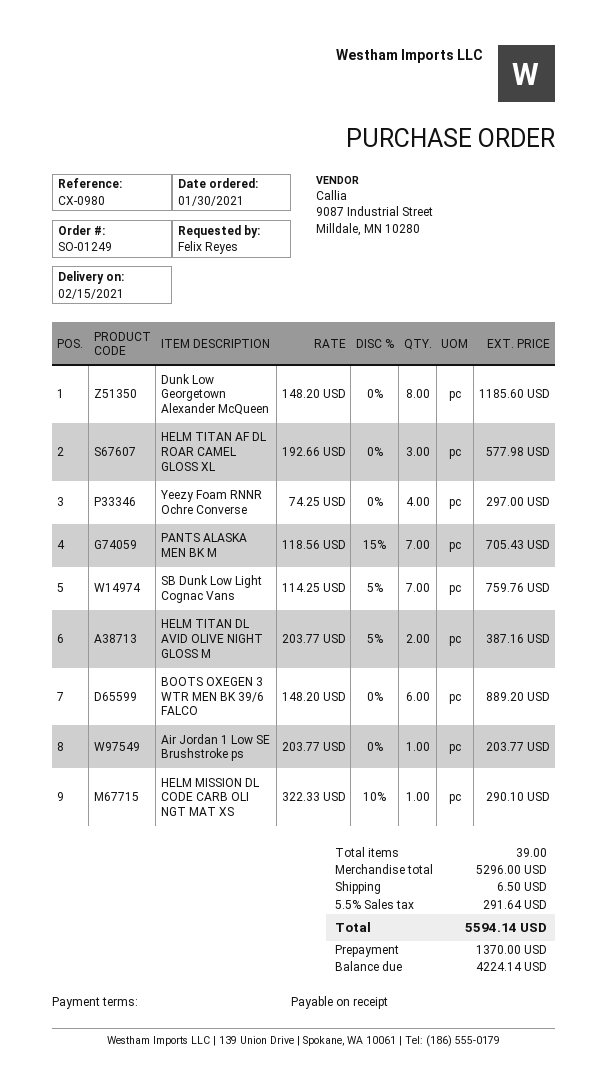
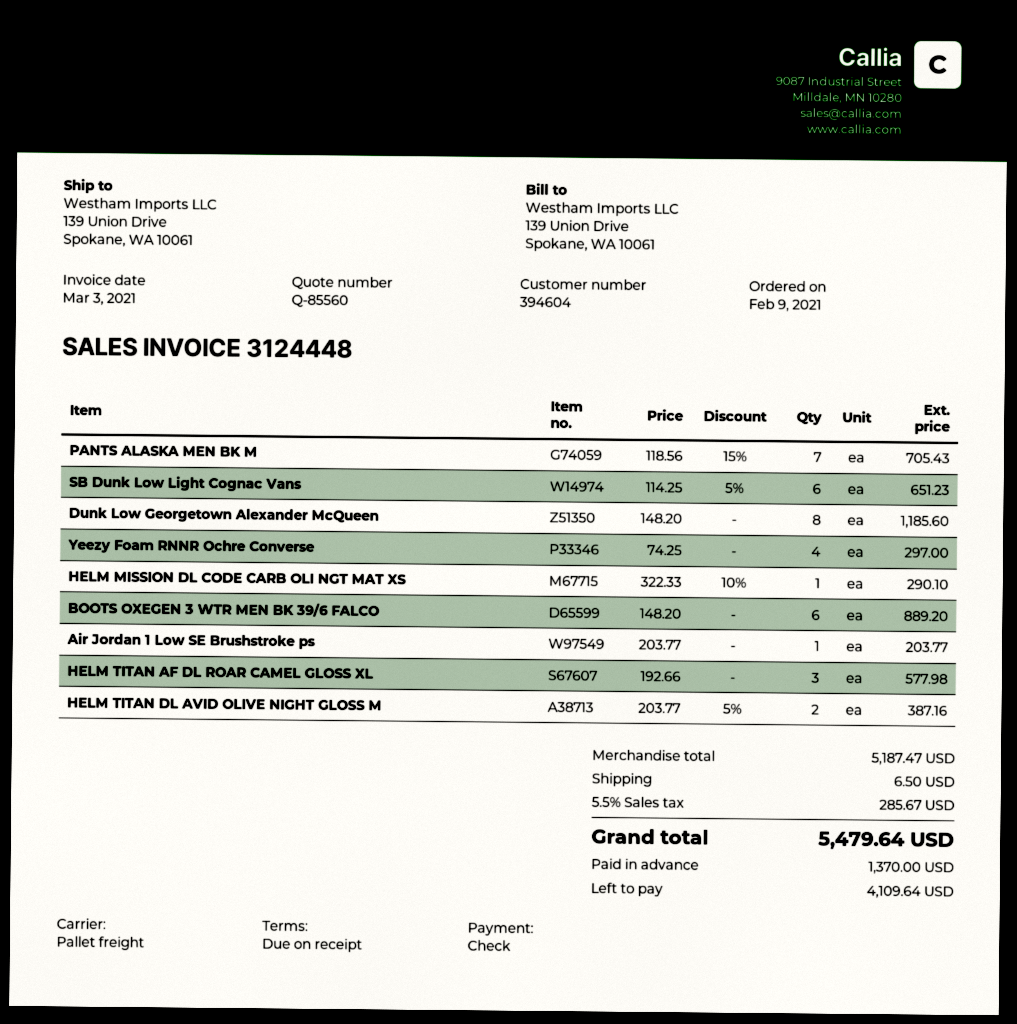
order date: 2021-01-30 -> 2021-02-09
SB Dunk Low Light Cognac Vans: 7 x 114.25 - 5% = 759.76 -> 6 x 114.25 - 5% = 651.23
subtotal: 5296.00 -> 5187.47
tax: 5.5% = 291.64 -> 5.5% = 285.67
total: 5594.14 -> 5479.64
balance: 4224.14 -> 4109.64

